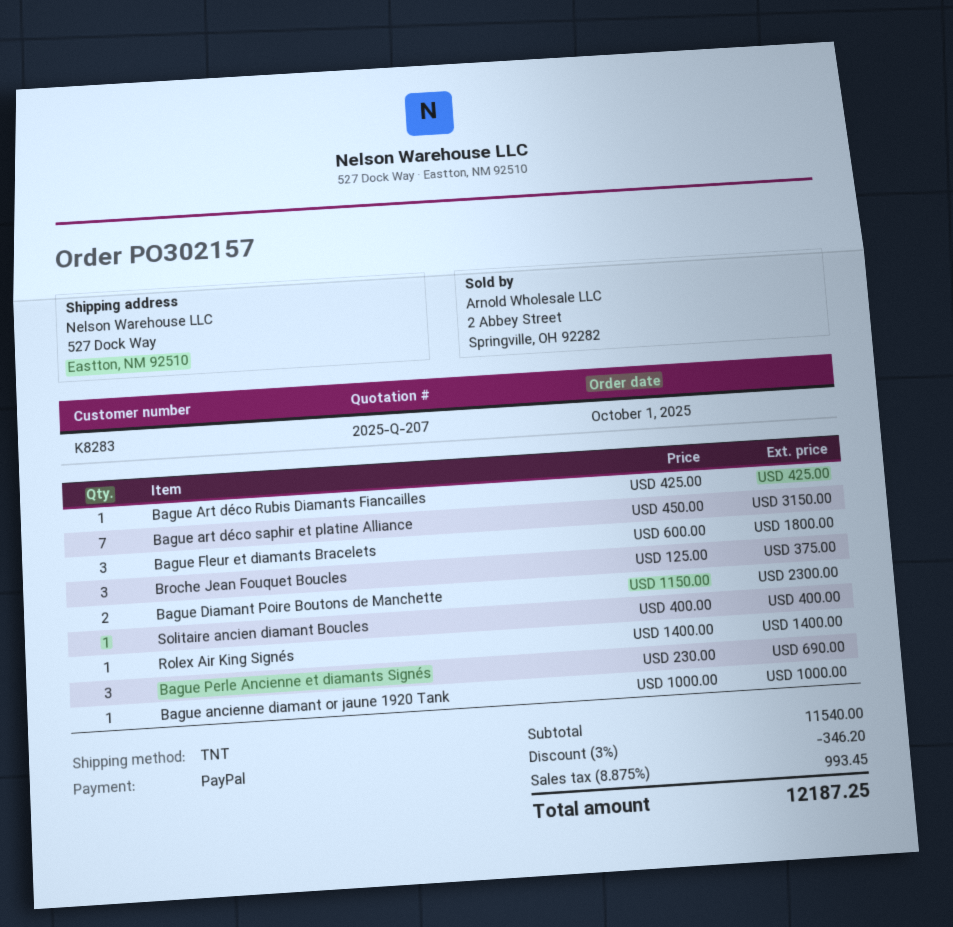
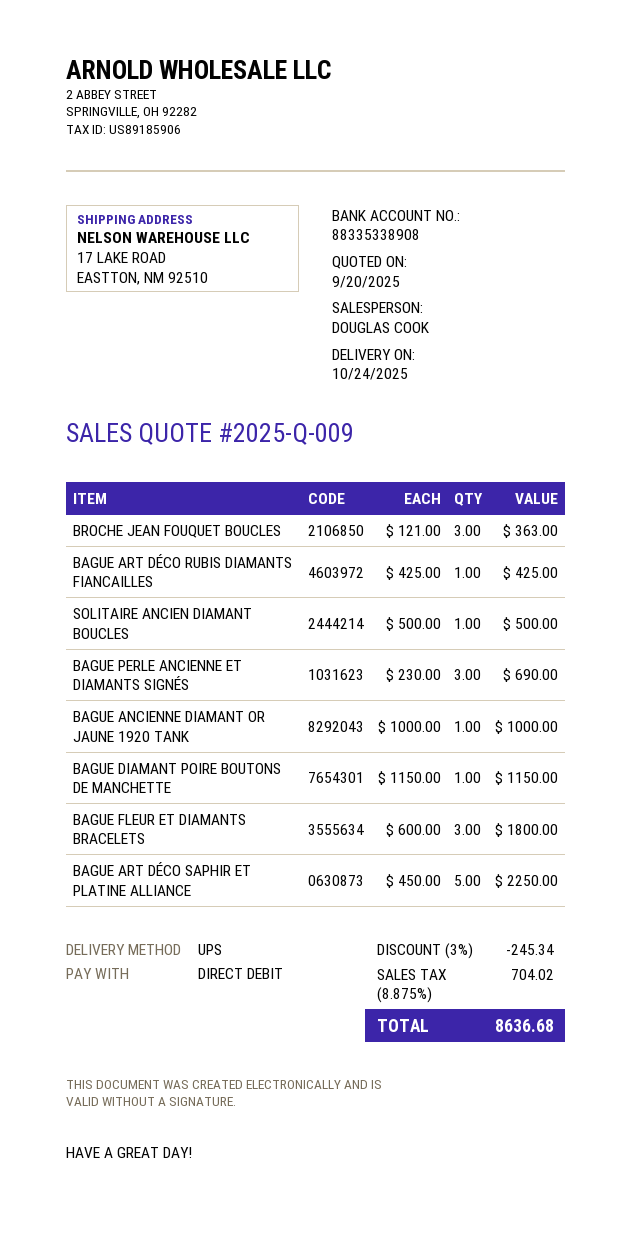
quote number: 2025-Q-207 -> 2025-Q-009
payment method: PayPal -> direct debit
shipping method: TNT -> UPS
ship to: 527 Dock Way, Eastton, NM 92510 -> 17 LAKE ROAD, EASTTON, NM 92510
Bague art déco saphir et platine Alliance: 7 x 450.00 = 3150.00 -> 5 x 450.00 = 2250.00
Broche Jean Fouquet Boucles: 3 x 125.00 = 375.00 -> 3 x 121.00 = 363.00
Bague Diamant Poire Boutons de Manchette: 2 x 1150.00 = 2300.00 -> 1 x 1150.00 = 1150.00
Solitaire ancien diamant Boucles: 1 x 400.00 = 400.00 -> 1 x 500.00 = 500.00
Rolex Air King Signés: 1 x 1400.00 = 1400.00 -> none
discount: 3% = 346.20 -> 3% = 245.34
tax: 8.875% = 993.45 -> 8.875% = 704.02
total: 12187.25 -> 8636.68

